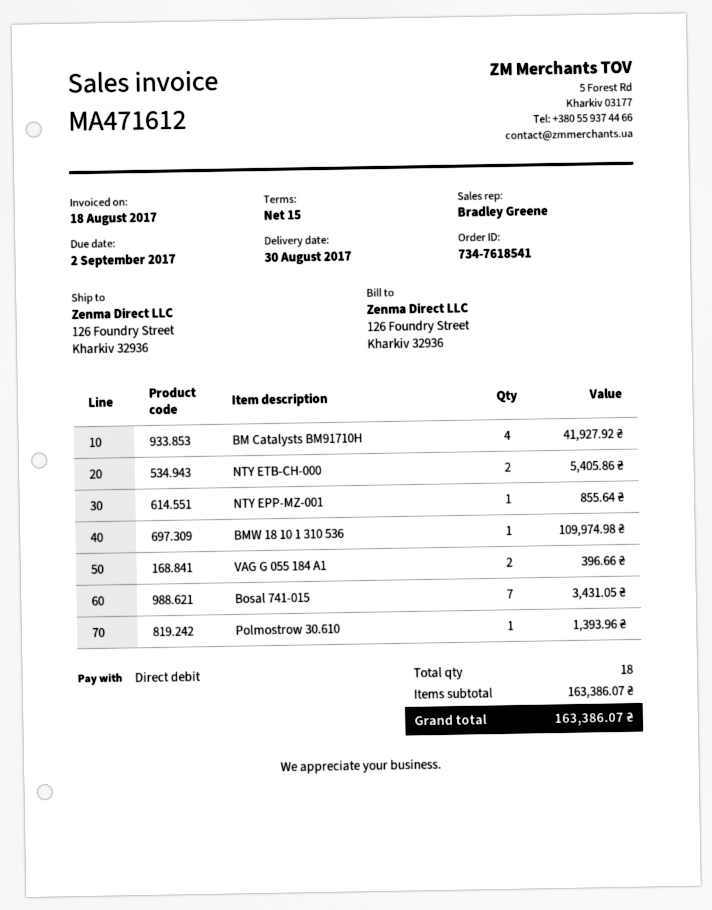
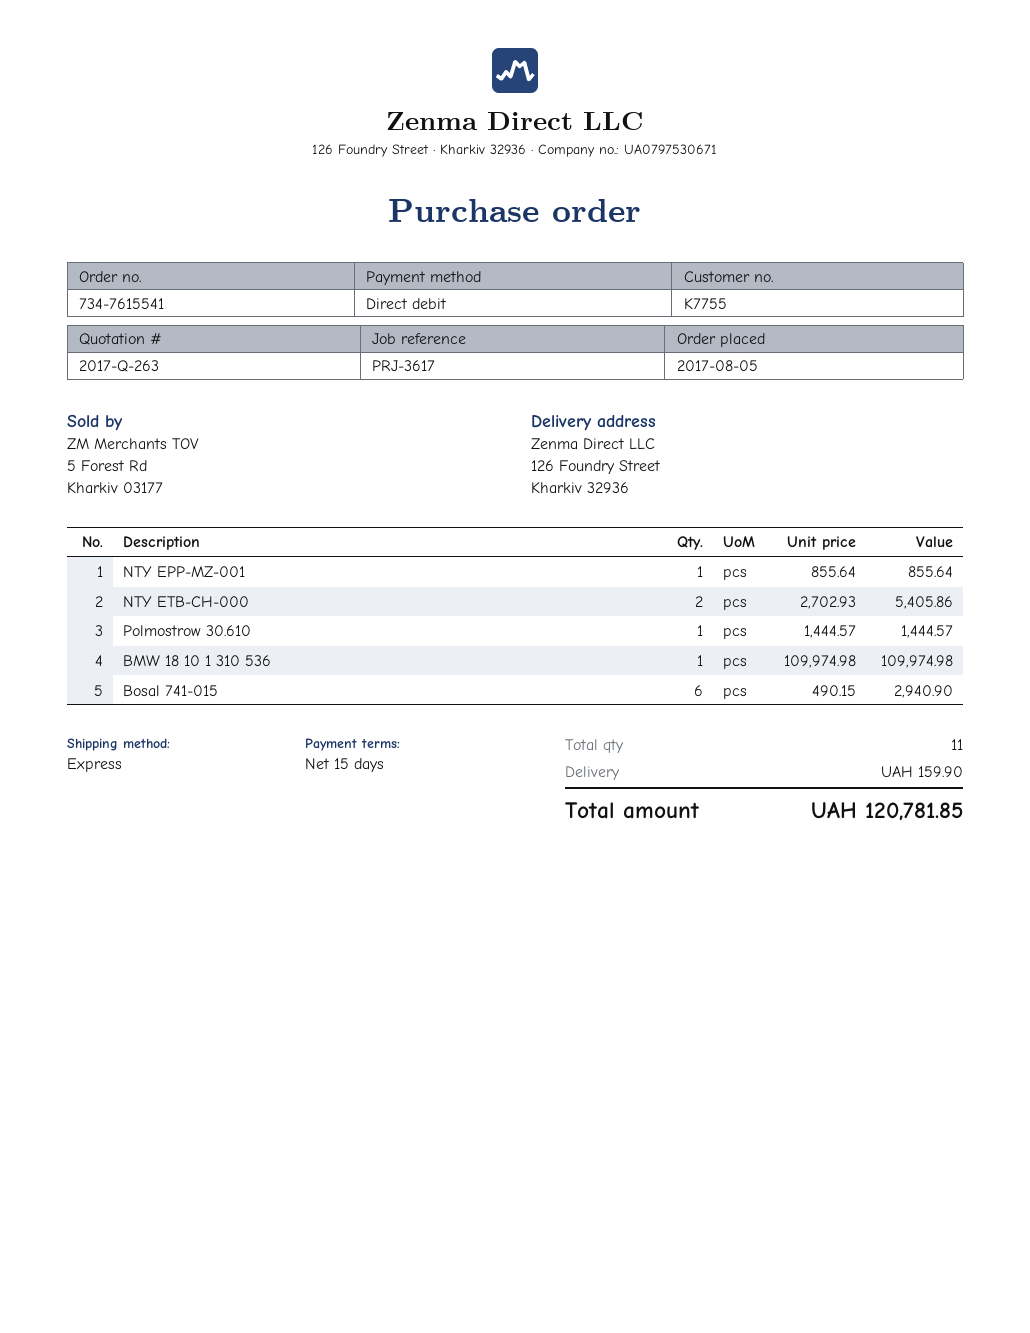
order number: 734-7618541 -> 734-7615541
BM Catalysts BM91710H: 4 for 41927.92 -> none
VAG G 055 184 A1: 2 for 396.66 -> none
Bosal 741-015: 7 for 3431.05 -> 6 for 2940.90
Polmostrow 30.610: 1 for 1393.96 -> 1 for 1444.57
total quantity: 18 -> 11
shipping: none -> 159.90
total: 163386.07 -> 120781.85

